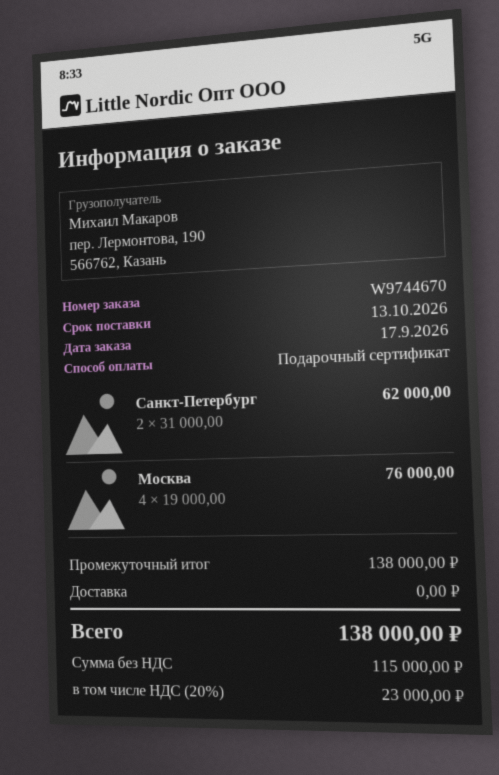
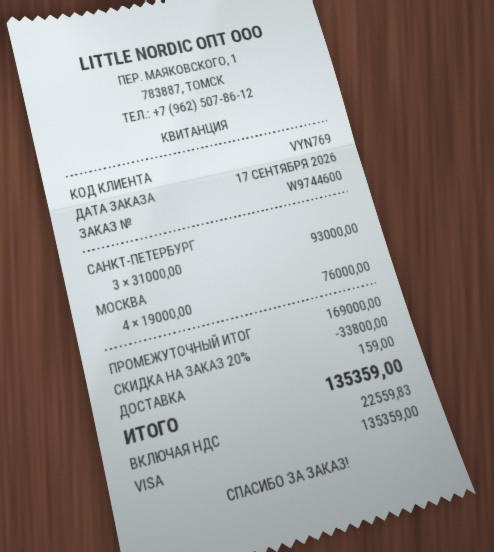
order number: W9744670 -> W9744600
payment method: gift card -> Visa
Санкт-Петербург: 2 x 31000.00 = 62000.00 -> 3 x 31000.00 = 93000.00
subtotal: 138000.00 -> 169000.00
discount: none -> 20% = 33800.00
shipping: 0.00 -> 159.00
tax: 23000.00 -> 22559.83
total: 138000.00 -> 135359.00

